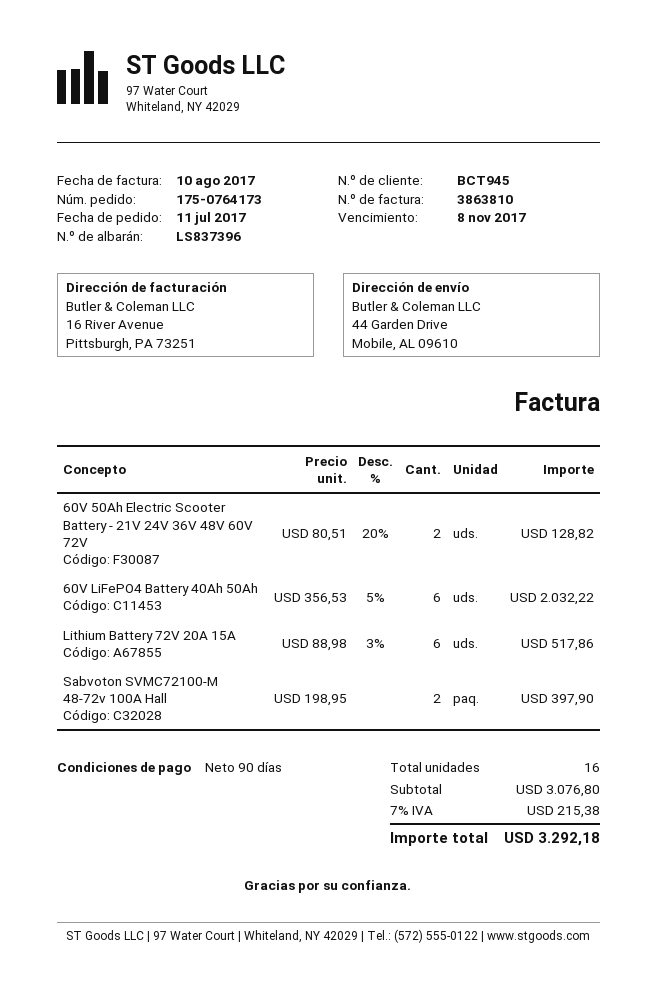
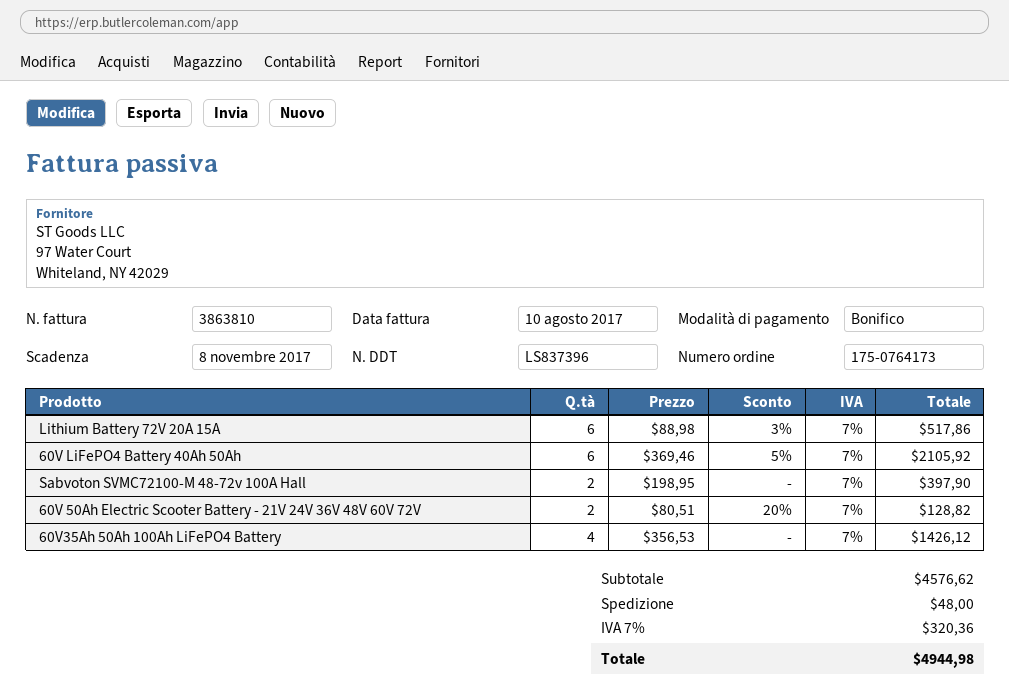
60V LiFePO4 Battery 40Ah 50Ah: 6 x 356.53 - 5% = 2032.22 -> 6 x 369.46 - 5% = 2105.92
60V35Ah 50Ah 100Ah LiFePO4 Battery: none -> 4 x 356.53 = 1426.12
subtotal: 3076.80 -> 4576.62
shipping: none -> 48.00
tax: 7% = 215.38 -> 7% = 320.36
total: 3292.18 -> 4944.98

